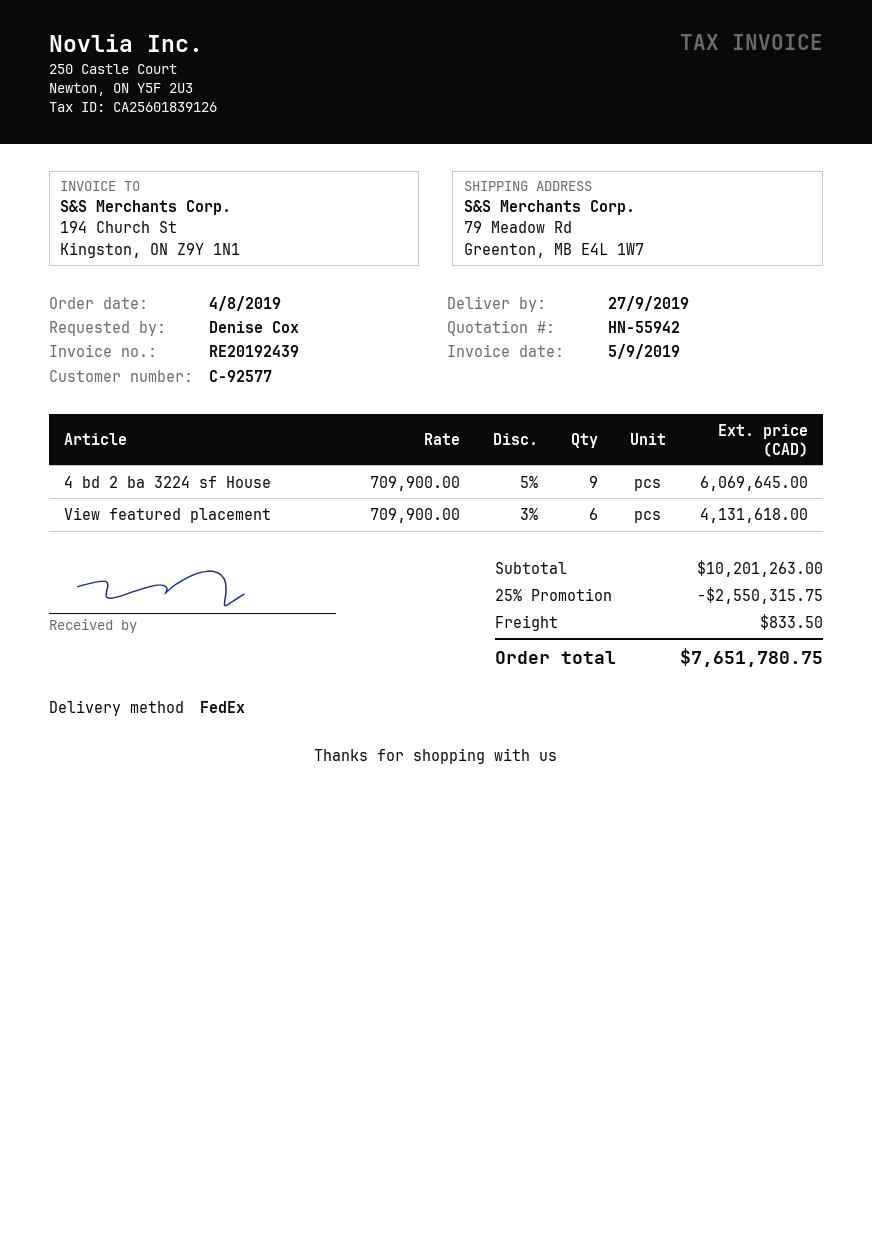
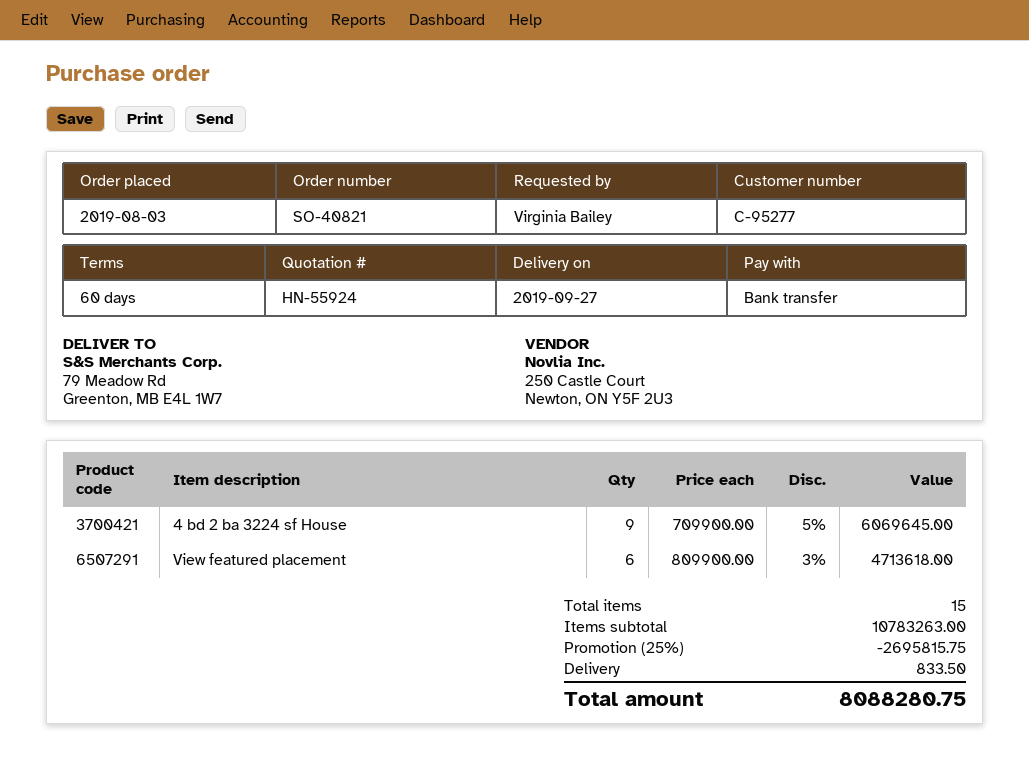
quote number: HN-55942 -> HN-55924
order date: 2019-08-04 -> 2019-08-03
customer number: C-92577 -> C-95277
ordered by: Denise Cox -> Virginia Bailey
View featured placement: 6 x 709900.00 - 3% = 4131618.00 -> 6 x 809900.00 - 3% = 4713618.00
subtotal: 10201263.00 -> 10783263.00
discount: 25% = 2550315.75 -> 25% = 2695815.75
total: 7651780.75 -> 8088280.75

